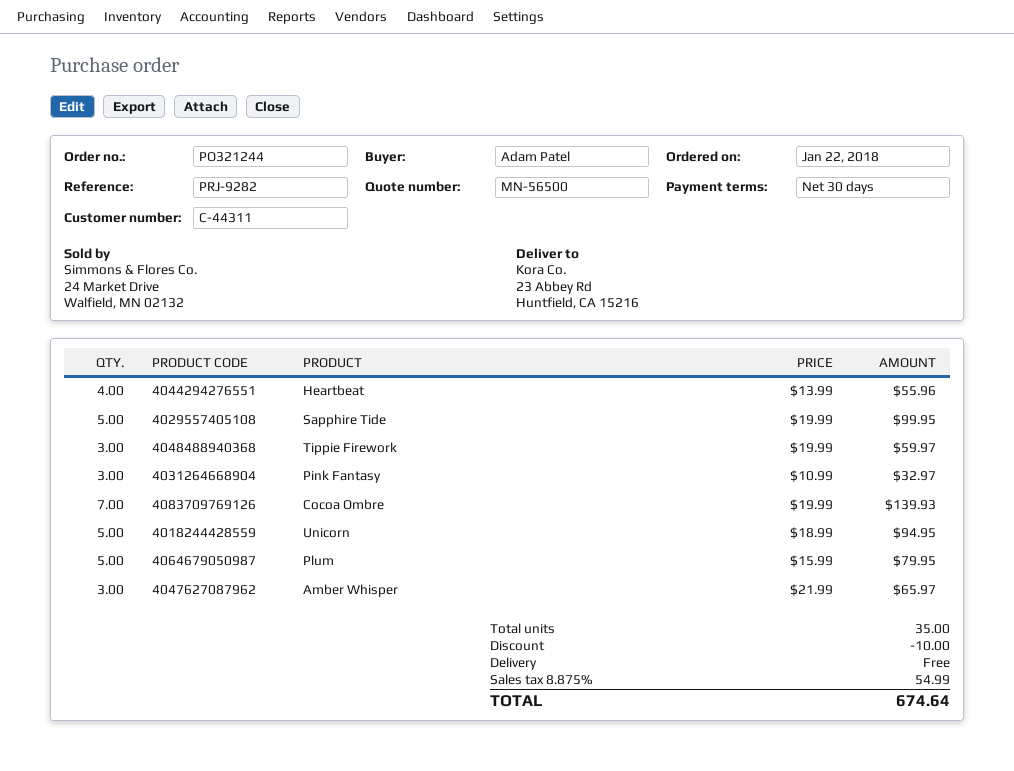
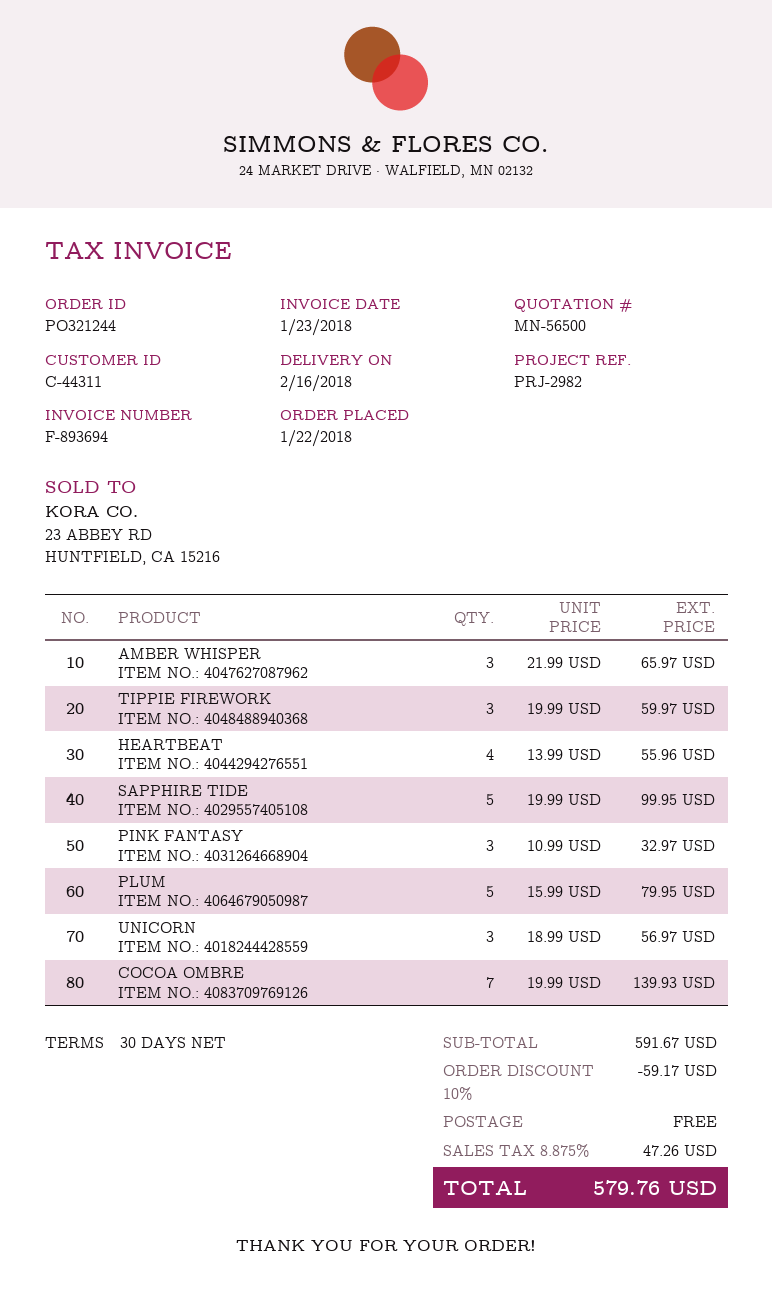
reference: PRJ-9282 -> PRJ-2982
Unicorn: 5 x 18.99 = 94.95 -> 3 x 18.99 = 56.97
discount: 10.00 -> 59.17
tax: 8.875% = 54.99 -> 8.875% = 47.26
total: 674.64 -> 579.76

